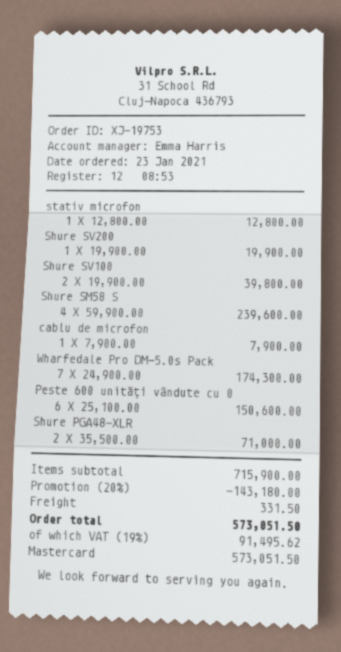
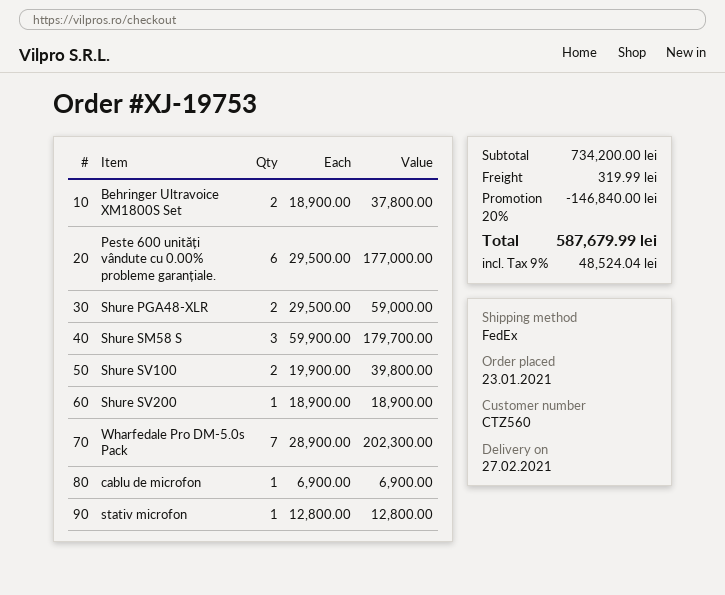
Shure SV200: 1 x 19900.00 = 19900.00 -> 1 x 18900.00 = 18900.00
Shure SM58 S: 4 x 59900.00 = 239600.00 -> 3 x 59900.00 = 179700.00
cablu de microfon: 1 x 7900.00 = 7900.00 -> 1 x 6900.00 = 6900.00
Wharfedale Pro DM-5.0s Pack: 7 x 24900.00 = 174300.00 -> 7 x 28900.00 = 202300.00
Peste 600 unități vândute cu 0: 6 x 25100.00 = 150600.00 -> 6 x 29500.00 = 177000.00
Shure PGA48-XLR: 2 x 35500.00 = 71000.00 -> 2 x 29500.00 = 59000.00
Behringer Ultravoice XM1800S Set: none -> 2 x 18900.00 = 37800.00
subtotal: 715900.00 -> 734200.00
discount: 20% = 143180.00 -> 20% = 146840.00
shipping: 331.50 -> 319.99
tax: 19% = 91495.62 -> 9% = 48524.04
total: 573051.50 -> 587679.99

